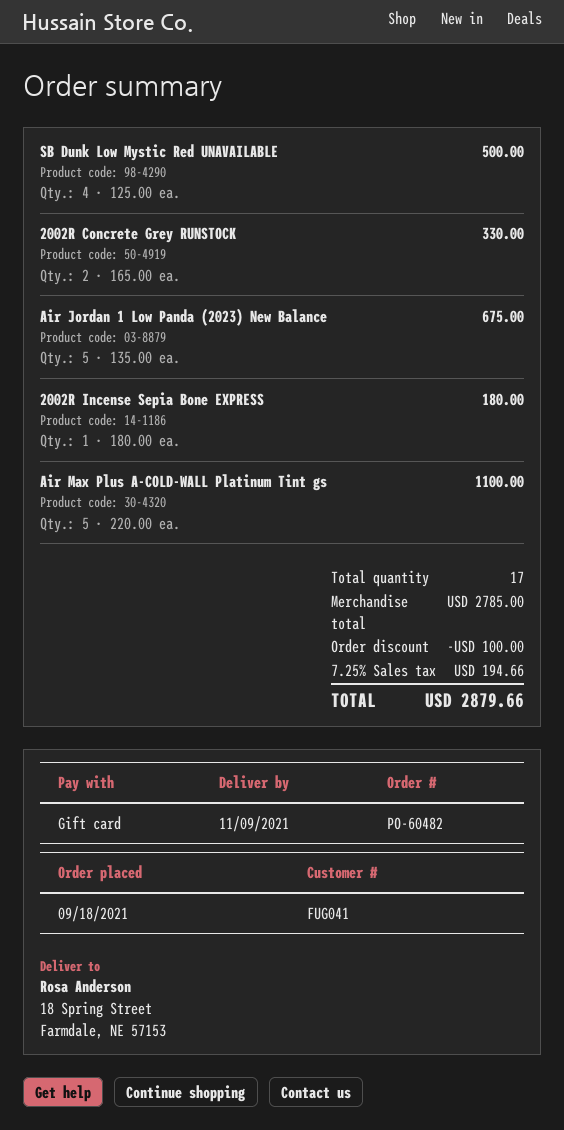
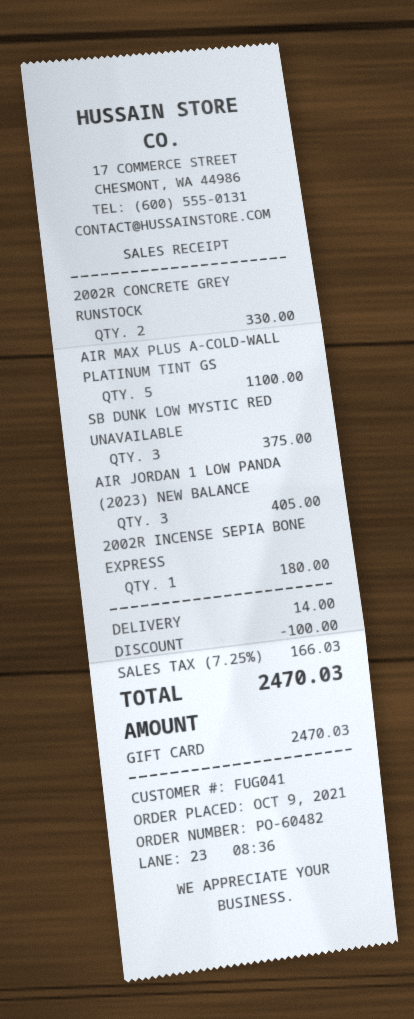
order date: 2021-09-18 -> 2021-10-09
SB Dunk Low Mystic Red UNAVAILABLE: 4 for 500.00 -> 3 for 375.00
Air Jordan 1 Low Panda (2023) New Balance: 5 for 675.00 -> 3 for 405.00
shipping: none -> 14.00
tax: 7.25% = 194.66 -> 7.25% = 166.03
total: 2879.66 -> 2470.03

